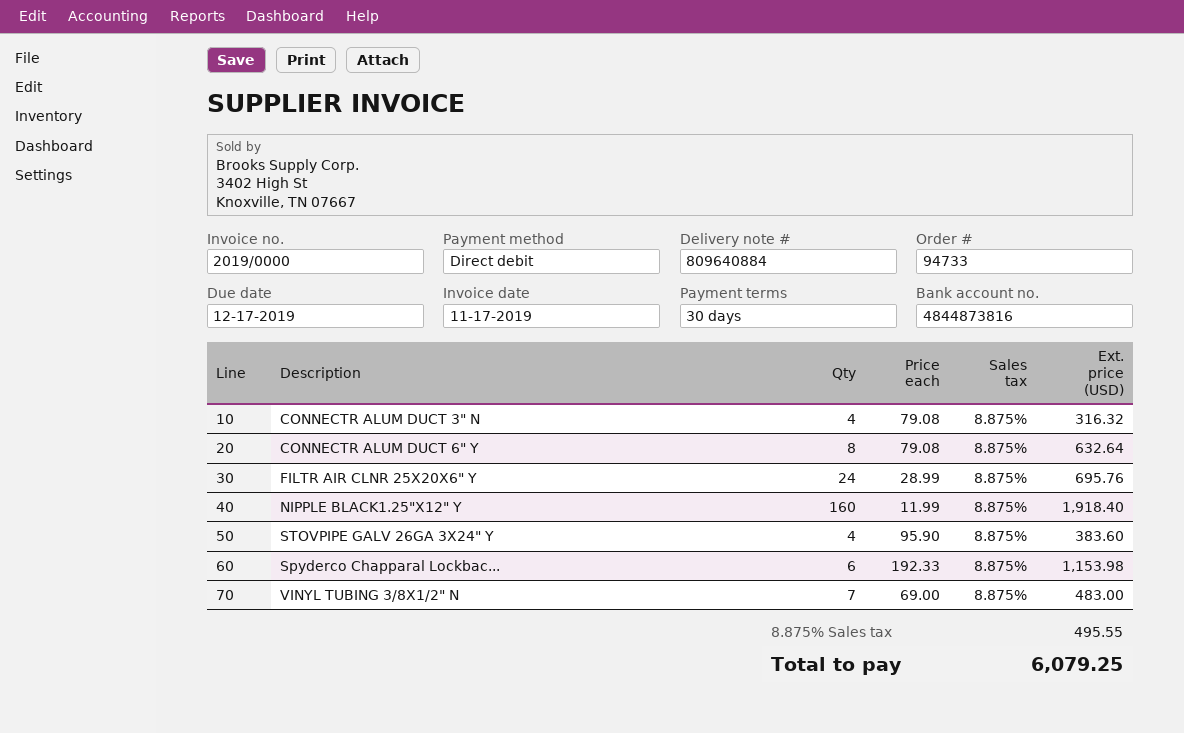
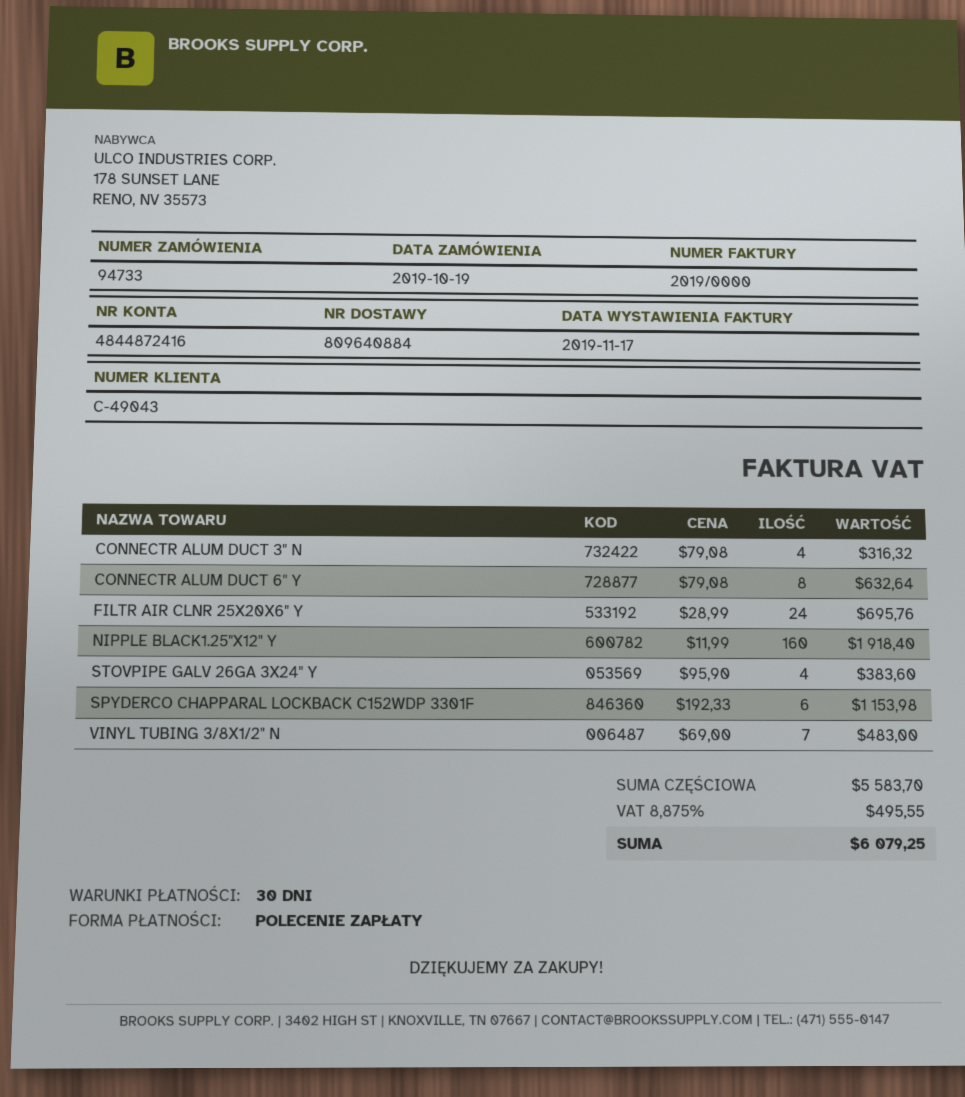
bank account: 4844873816 -> 4844872416

